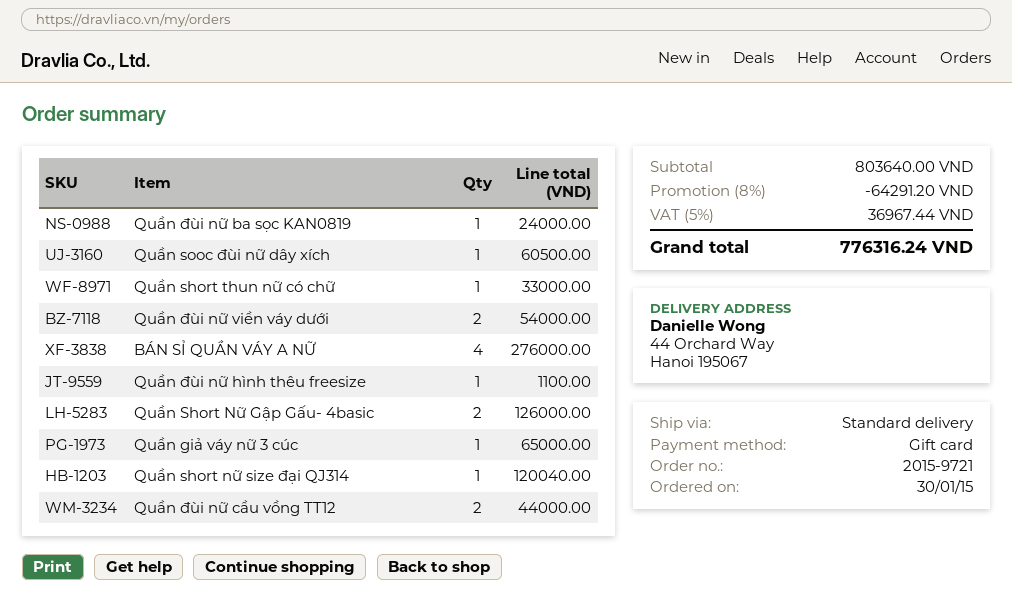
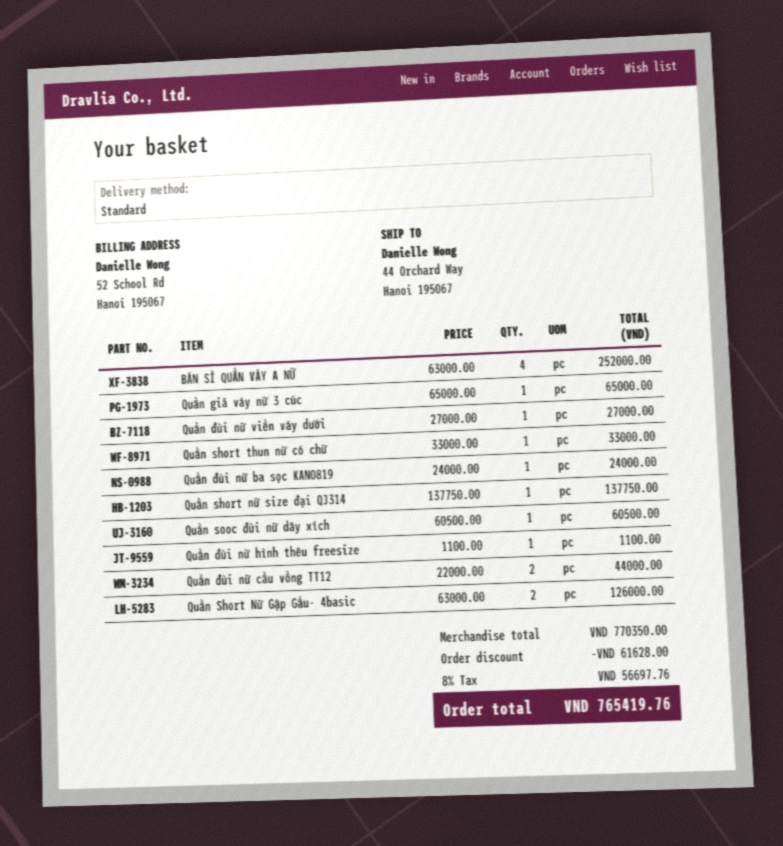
Quần đùi nữ viền váy dưới: 2 for 54000.00 -> 1 for 27000.00
BÁN SỈ QUẦN VÁY A NỮ: 4 for 276000.00 -> 4 for 252000.00
Quần short nữ size đại QJ314: 1 for 120040.00 -> 1 for 137750.00
subtotal: 803640.00 -> 770350.00
discount: 64291.20 -> 61628.00
tax: 5% = 36967.44 -> 8% = 56697.76
total: 776316.24 -> 765419.76

